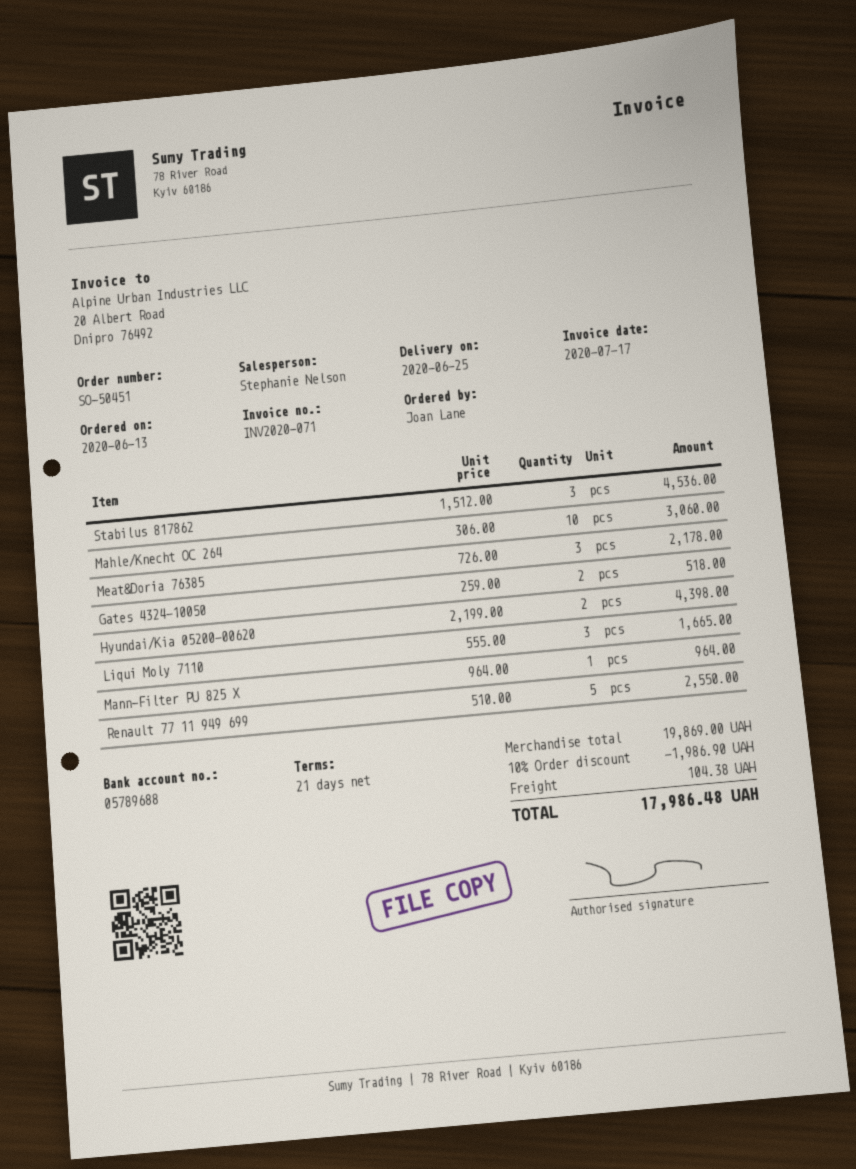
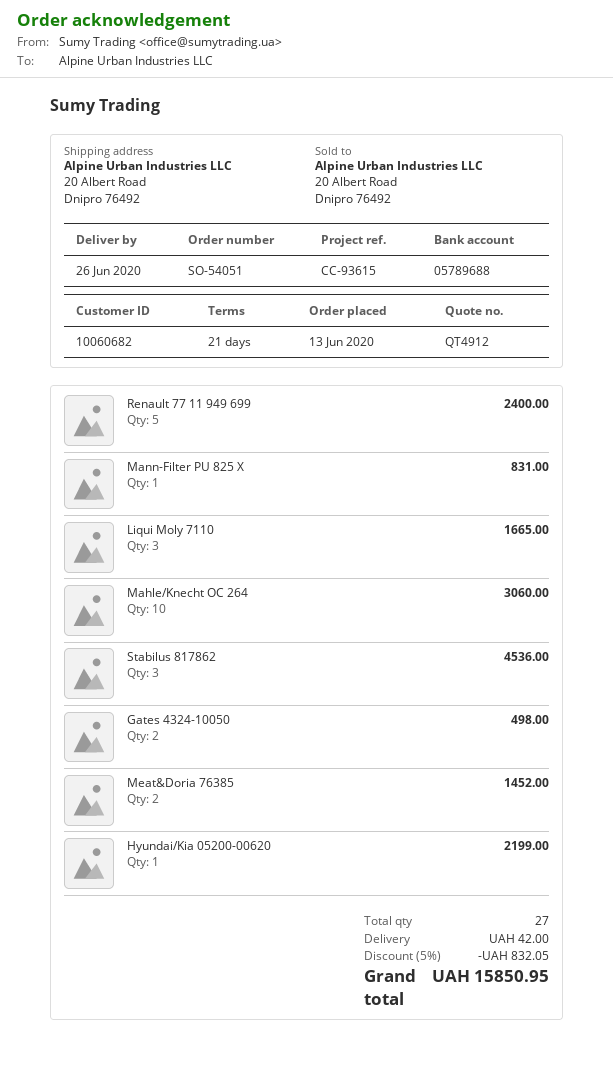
order number: SO-50451 -> SO-54051
delivery date: 2020-06-25 -> 2020-06-26
Meat&Doria 76385: 3 for 2178.00 -> 2 for 1452.00
Gates 4324-10050: 2 for 518.00 -> 2 for 498.00
Hyundai/Kia 05200-00620: 2 for 4398.00 -> 1 for 2199.00
Mann-Filter PU 825 X: 1 for 964.00 -> 1 for 831.00
Renault 77 11 949 699: 5 for 2550.00 -> 5 for 2400.00
discount: 10% = 1986.90 -> 5% = 832.05
shipping: 104.38 -> 42.00
total: 17986.48 -> 15850.95

